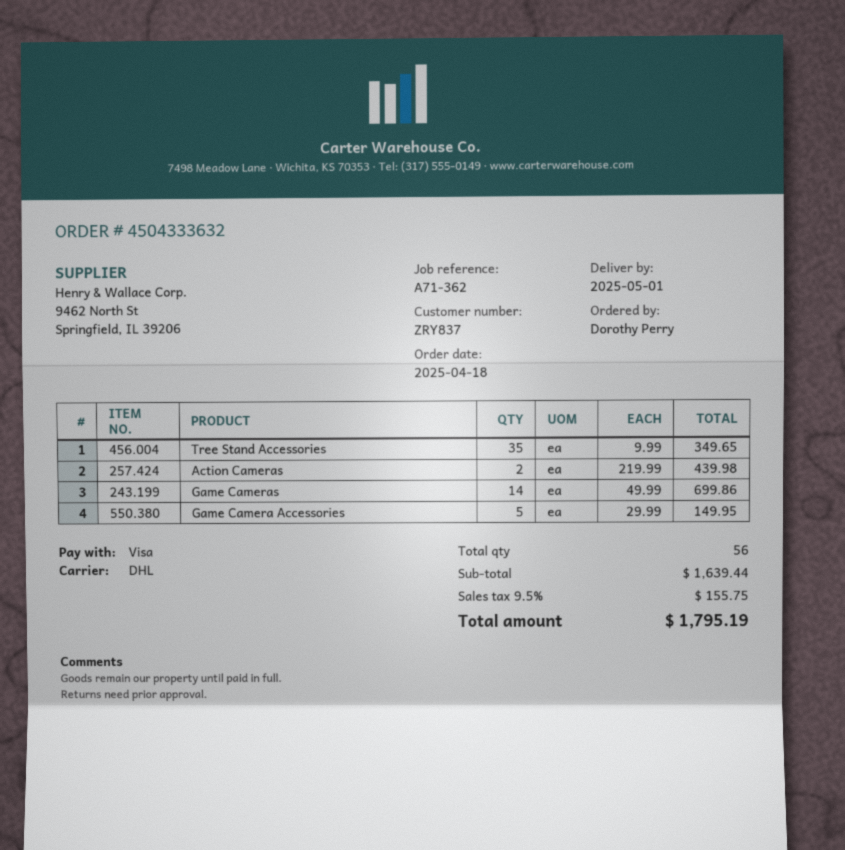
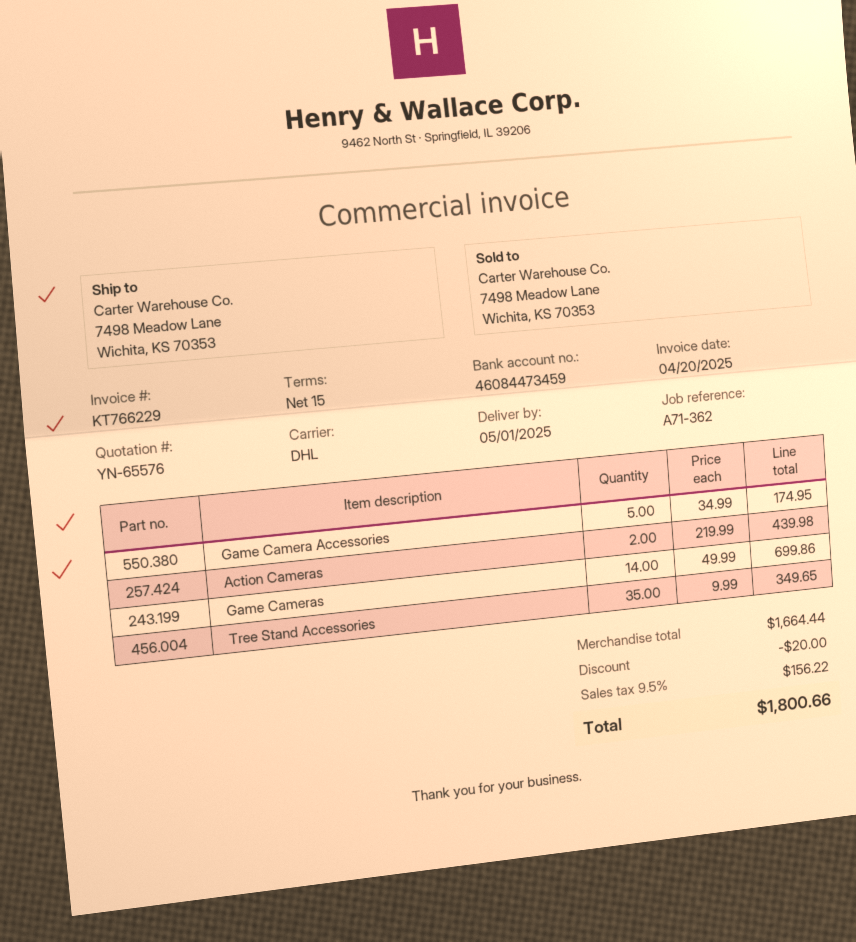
Game Camera Accessories: 5 x 29.99 = 149.95 -> 5 x 34.99 = 174.95
subtotal: 1639.44 -> 1664.44
discount: none -> 20.00
tax: 9.5% = 155.75 -> 9.5% = 156.22
total: 1795.19 -> 1800.66

